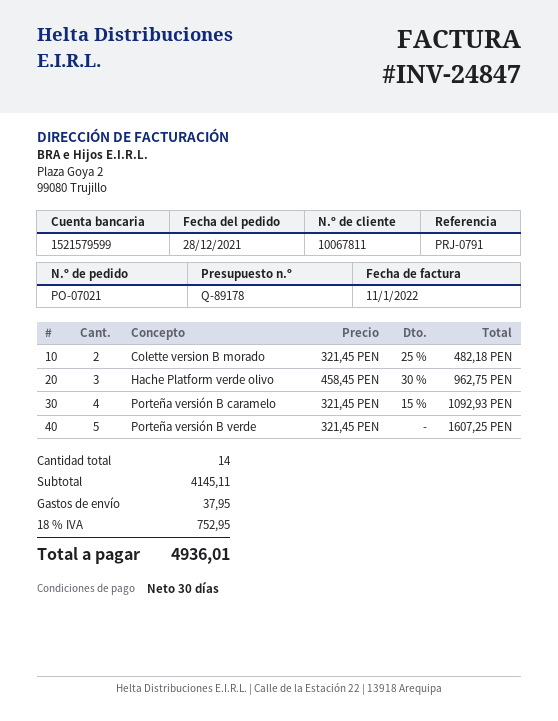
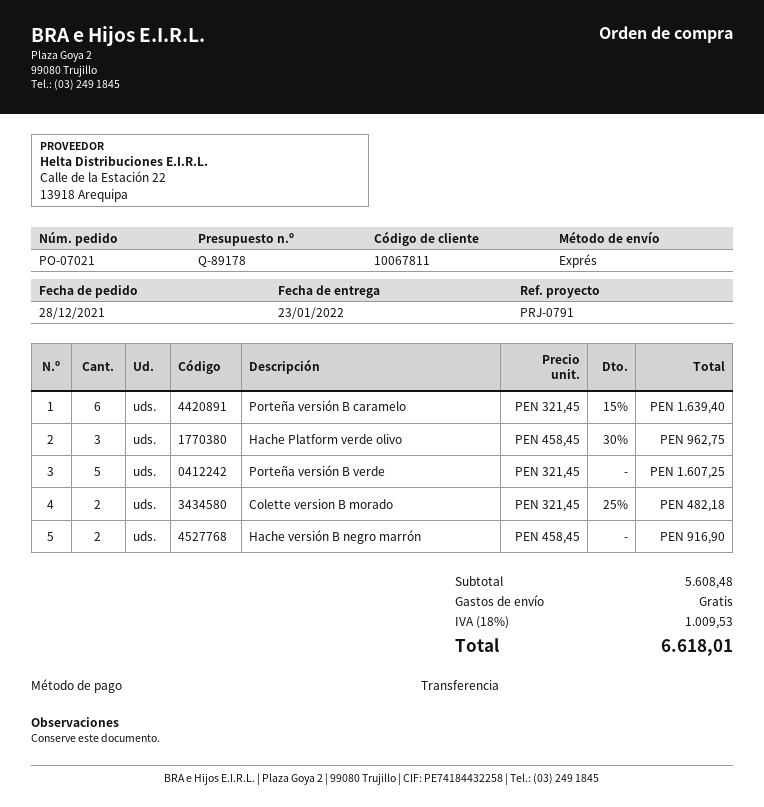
Porteña versión B caramelo: 4 x 321.45 - 15% = 1092.93 -> 6 x 321.45 - 15% = 1639.40
Hache versión B negro marrón: none -> 2 x 458.45 = 916.90
subtotal: 4145.11 -> 5608.48
shipping: 37.95 -> 0.00
tax: 18% = 752.95 -> 18% = 1009.53
total: 4936.01 -> 6618.01

